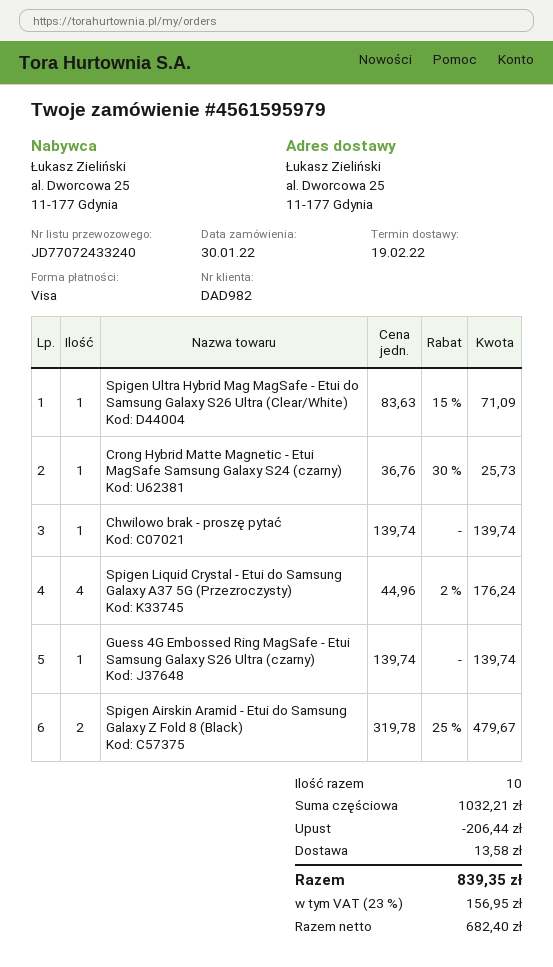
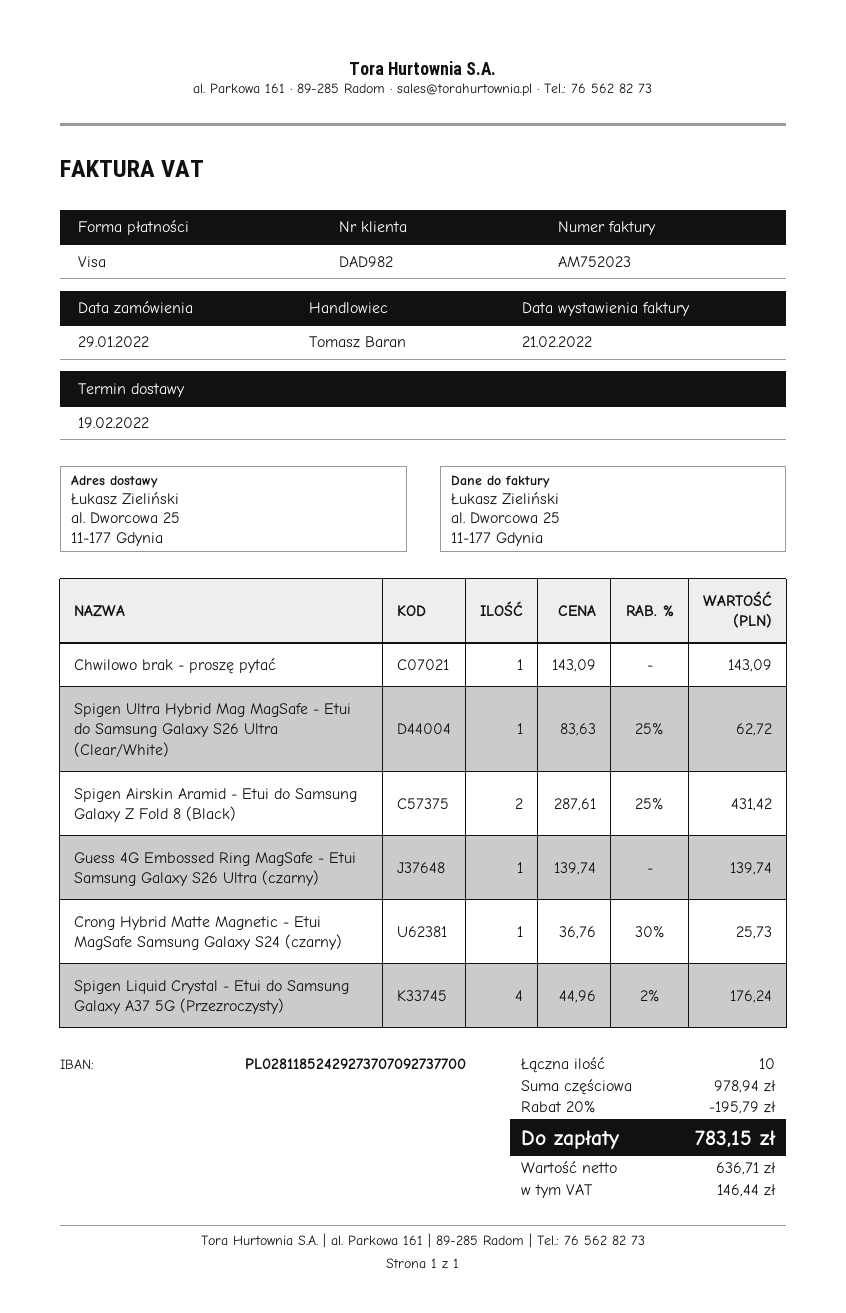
order date: 2022-01-30 -> 2022-01-29
Spigen Ultra Hybrid Mag MagSafe - Etui do Samsung Galaxy S26 Ultra (Clear/White): 1 x 83.63 - 15% = 71.09 -> 1 x 83.63 - 25% = 62.72
Chwilowo brak - proszę pytać: 1 x 139.74 = 139.74 -> 1 x 143.09 = 143.09
Spigen Airskin Aramid - Etui do Samsung Galaxy Z Fold 8 (Black): 2 x 319.78 - 25% = 479.67 -> 2 x 287.61 - 25% = 431.42
subtotal: 1032.21 -> 978.94
discount: 206.44 -> 195.79
shipping: 13.58 -> none
net: 682.40 -> 636.71
tax: 156.95 -> 146.44
total: 839.35 -> 783.15

